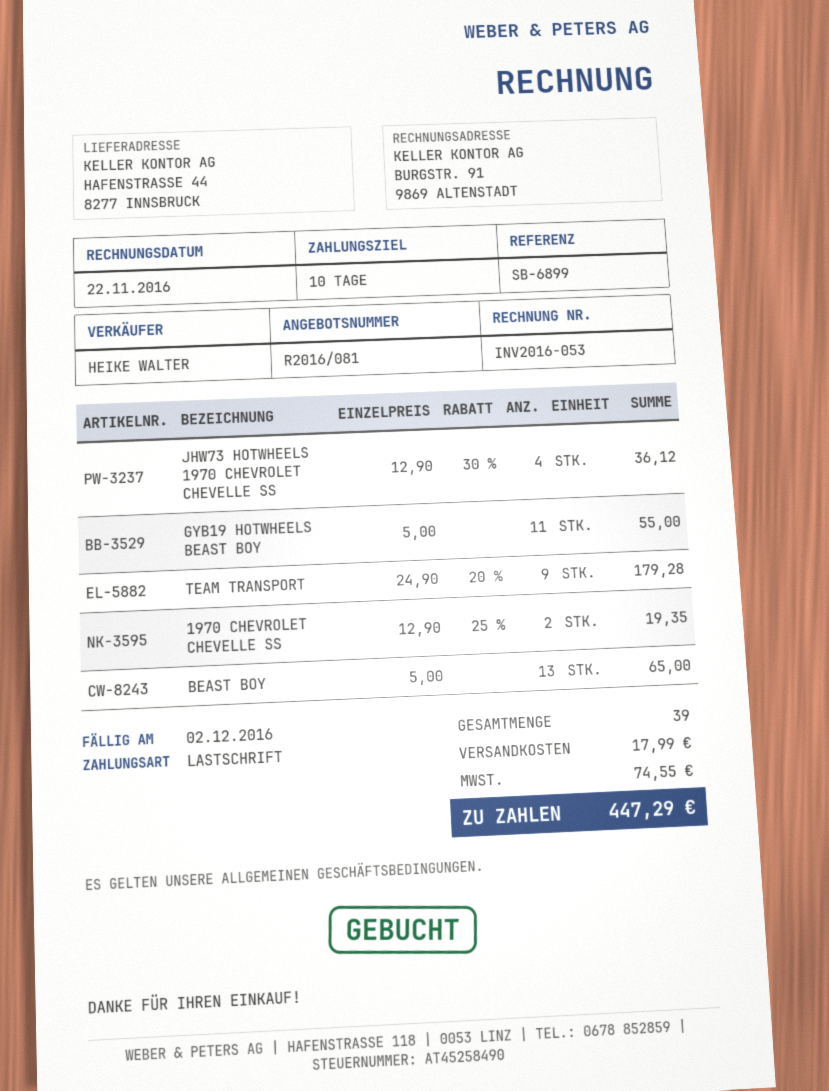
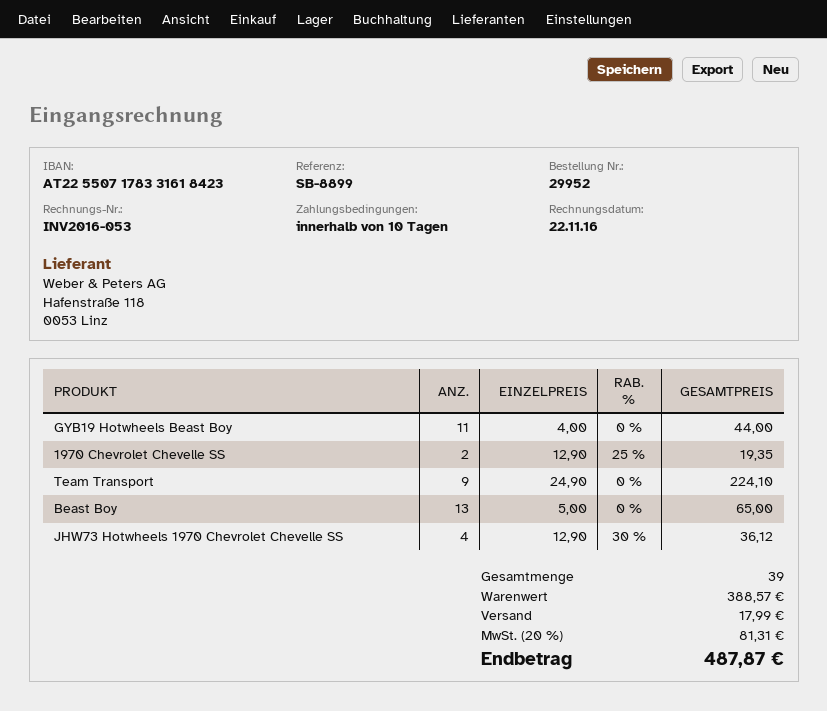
reference: SB-6899 -> SB-8899
GYB19 HOTWHEELS BEAST BOY: 11 x 5.00 = 55.00 -> 11 x 4.00 = 44.00
TEAM TRANSPORT: 9 x 24.90 - 20% = 179.28 -> 9 x 24.90 = 224.10
tax: 74.55 -> 81.31
total: 447.29 -> 487.87

